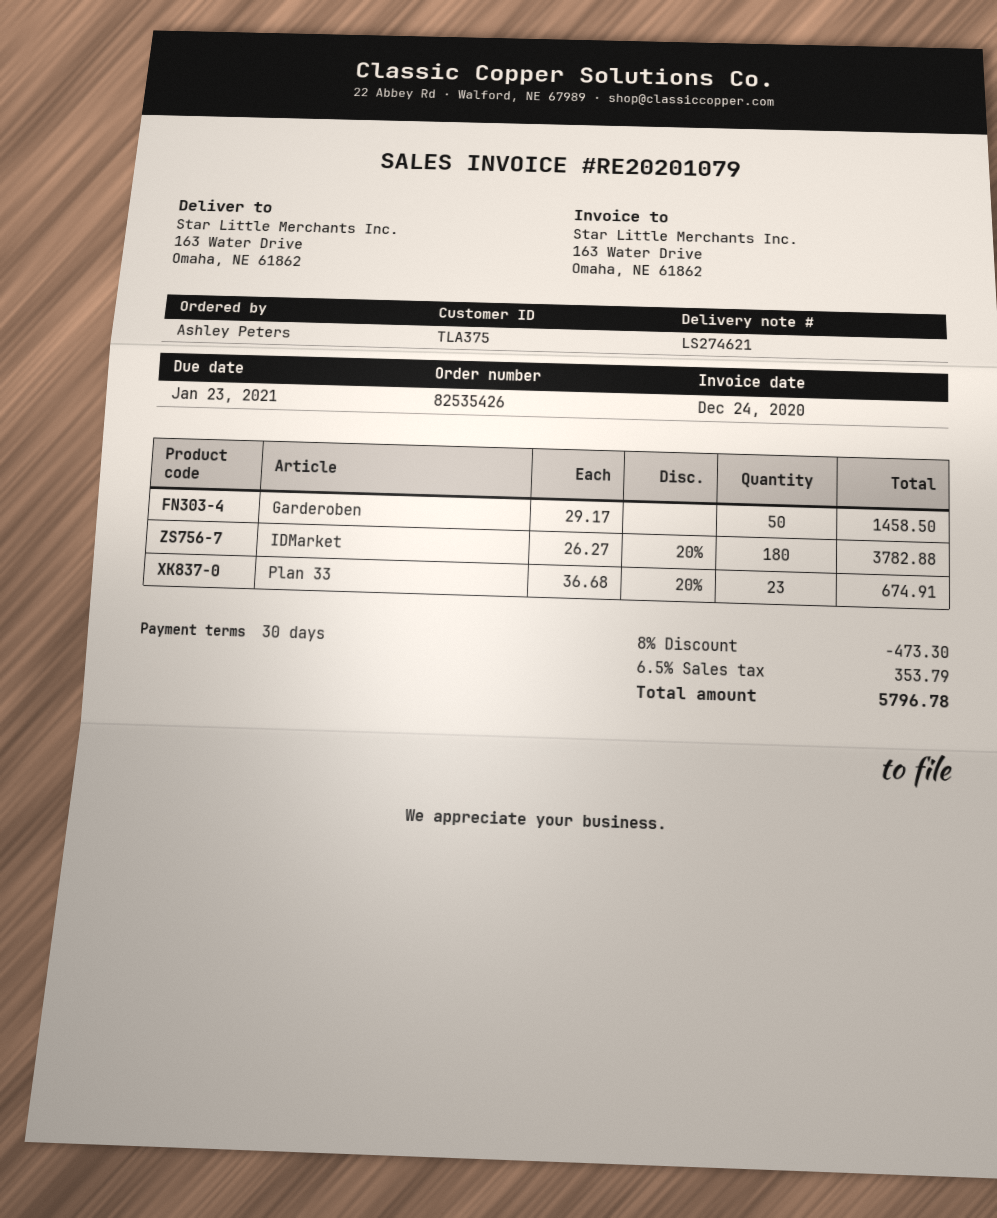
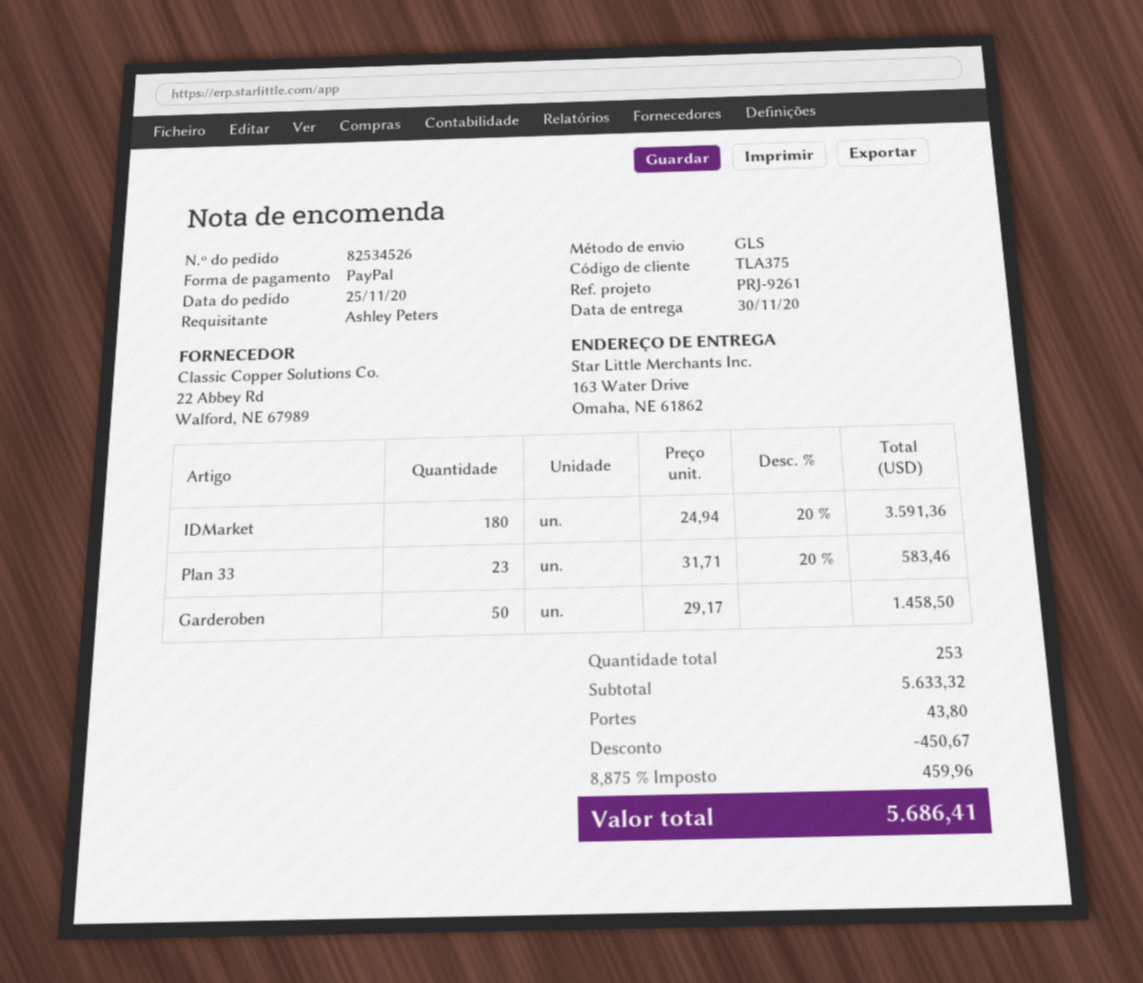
order number: 82535426 -> 82534526
IDMarket: 180 x 26.27 - 20% = 3782.88 -> 180 x 24.94 - 20% = 3591.36
Plan 33: 23 x 36.68 - 20% = 674.91 -> 23 x 31.71 - 20% = 583.46
discount: 473.30 -> 450.67
shipping: none -> 43.80
tax: 6.5% = 353.79 -> 8.875% = 459.96
total: 5796.78 -> 5686.41

